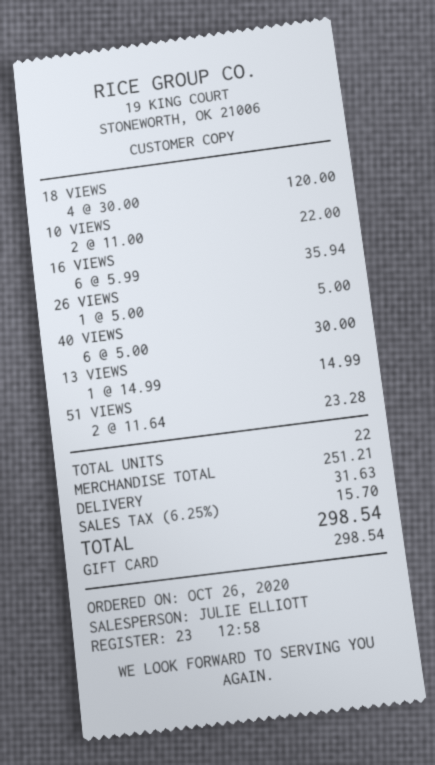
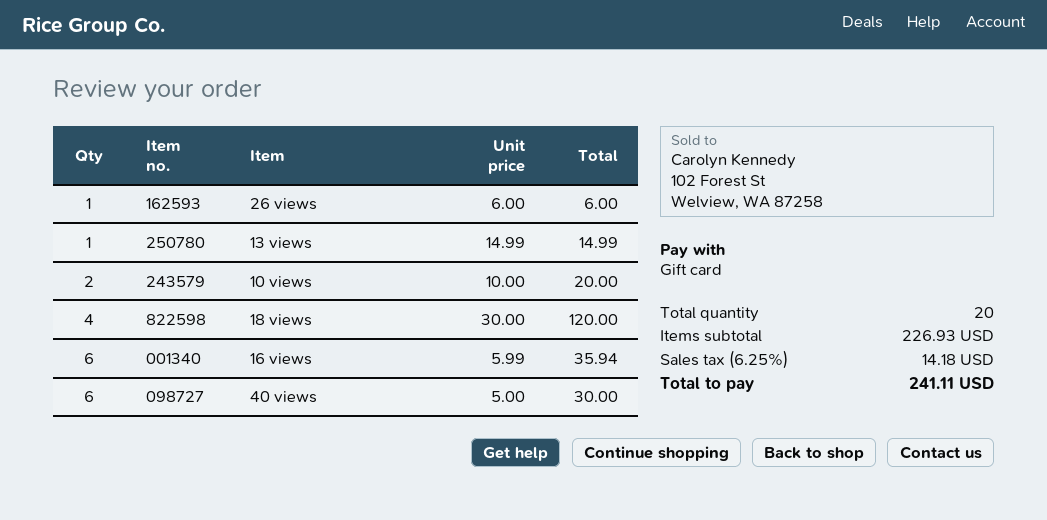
10 VIEWS: 2 x 11.00 = 22.00 -> 2 x 10.00 = 20.00
26 VIEWS: 1 x 5.00 = 5.00 -> 1 x 6.00 = 6.00
51 VIEWS: 2 x 11.64 = 23.28 -> none
total quantity: 22 -> 20
subtotal: 251.21 -> 226.93
shipping: 31.63 -> none
tax: 6.25% = 15.70 -> 6.25% = 14.18
total: 298.54 -> 241.11

